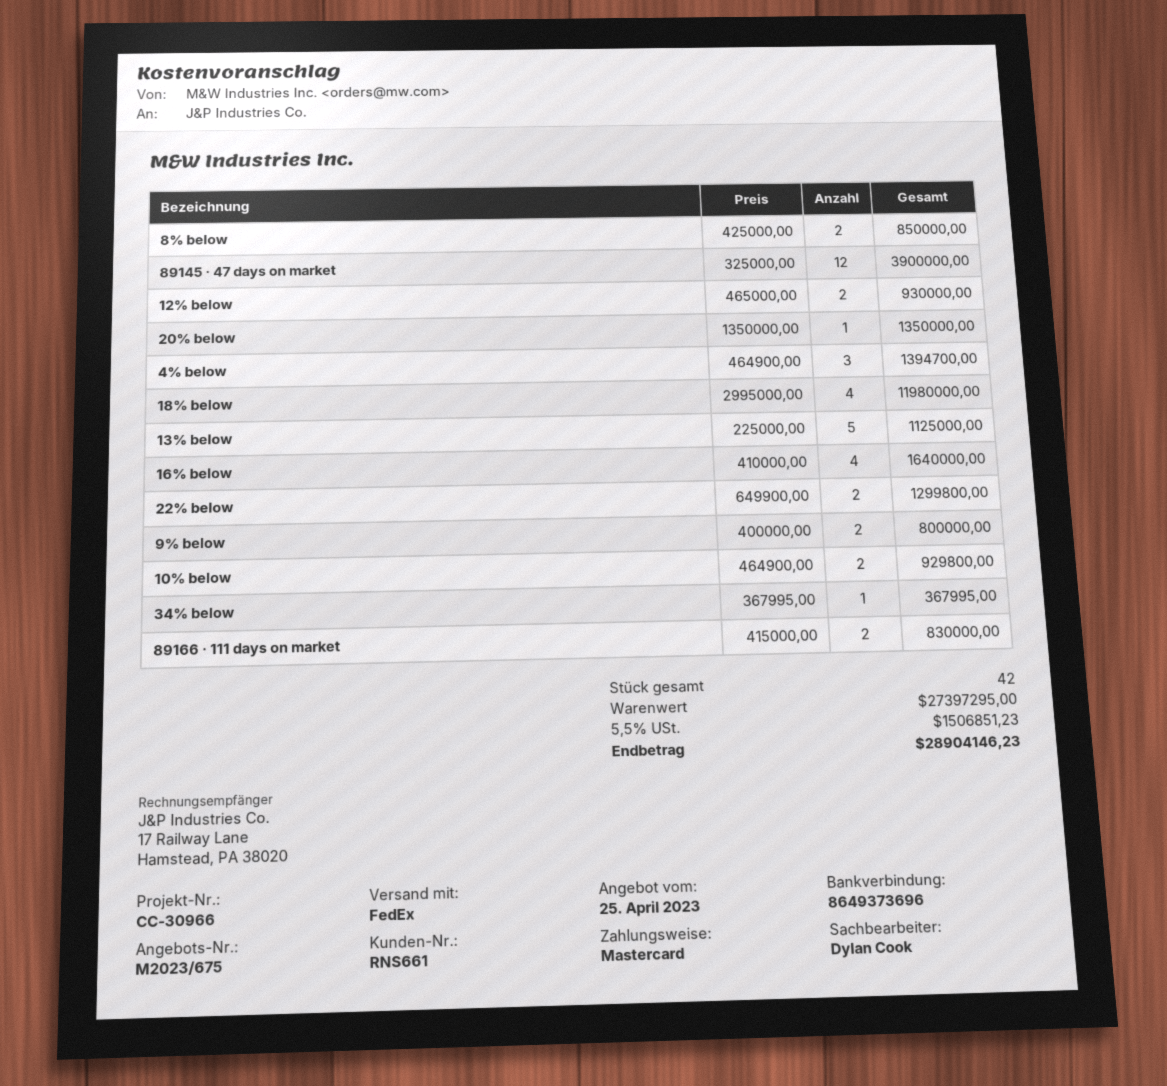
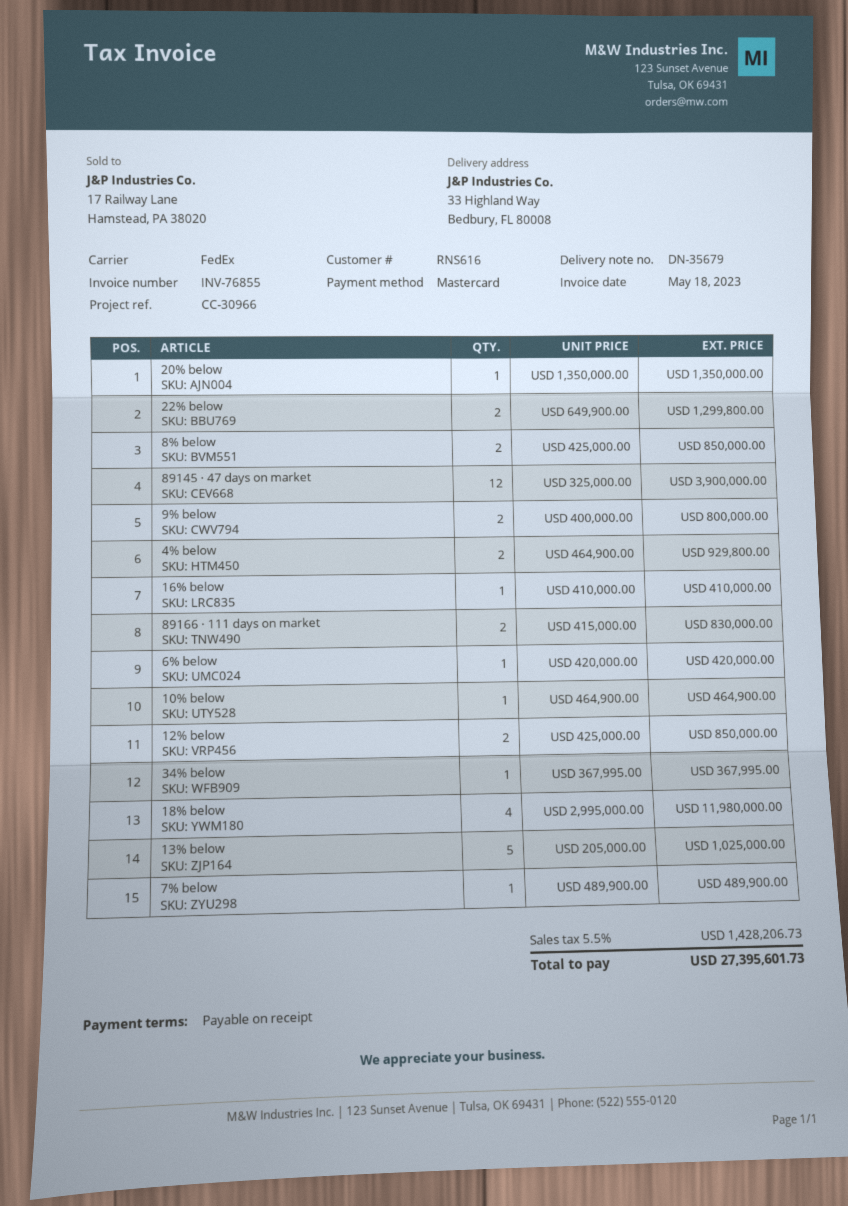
customer number: RNS661 -> RNS616
12% below: 2 x 465000.00 = 930000.00 -> 2 x 425000.00 = 850000.00
4% below: 3 x 464900.00 = 1394700.00 -> 2 x 464900.00 = 929800.00
13% below: 5 x 225000.00 = 1125000.00 -> 5 x 205000.00 = 1025000.00
16% below: 4 x 410000.00 = 1640000.00 -> 1 x 410000.00 = 410000.00
10% below: 2 x 464900.00 = 929800.00 -> 1 x 464900.00 = 464900.00
6% below: none -> 1 x 420000.00 = 420000.00
7% below: none -> 1 x 489900.00 = 489900.00
tax: 5.5% = 1506851.23 -> 5.5% = 1428206.73
total: 28904146.23 -> 27395601.73

